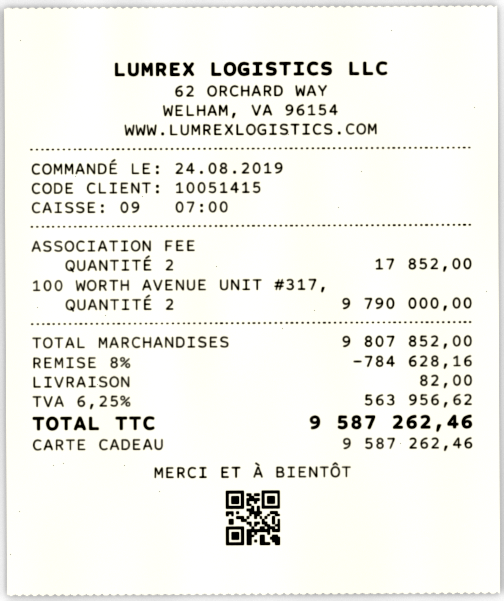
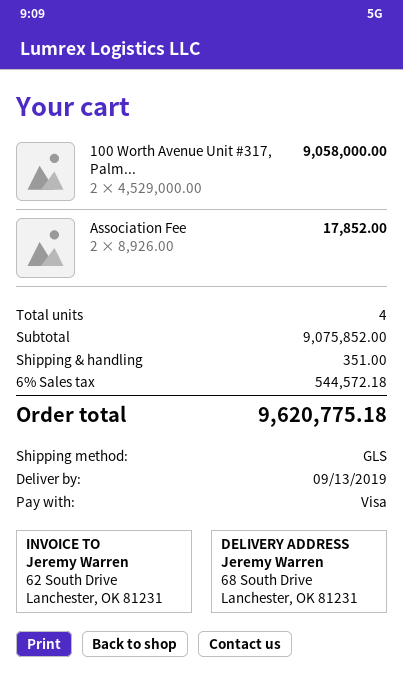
payment method: gift card -> Visa
100 WORTH AVENUE UNIT #317,: 2 for 9790000.00 -> 2 for 9058000.00
subtotal: 9807852.00 -> 9075852.00
discount: 8% = 784628.16 -> none
shipping: 82.00 -> 351.00
tax: 6.25% = 563956.62 -> 6% = 544572.18
total: 9587262.46 -> 9620775.18

